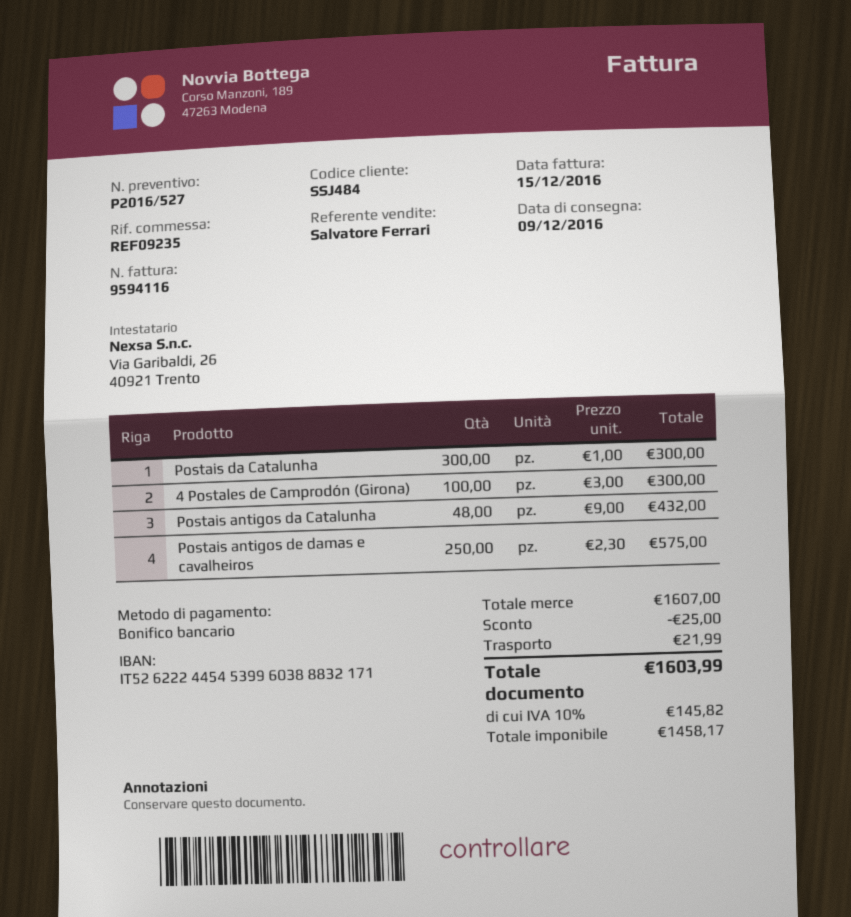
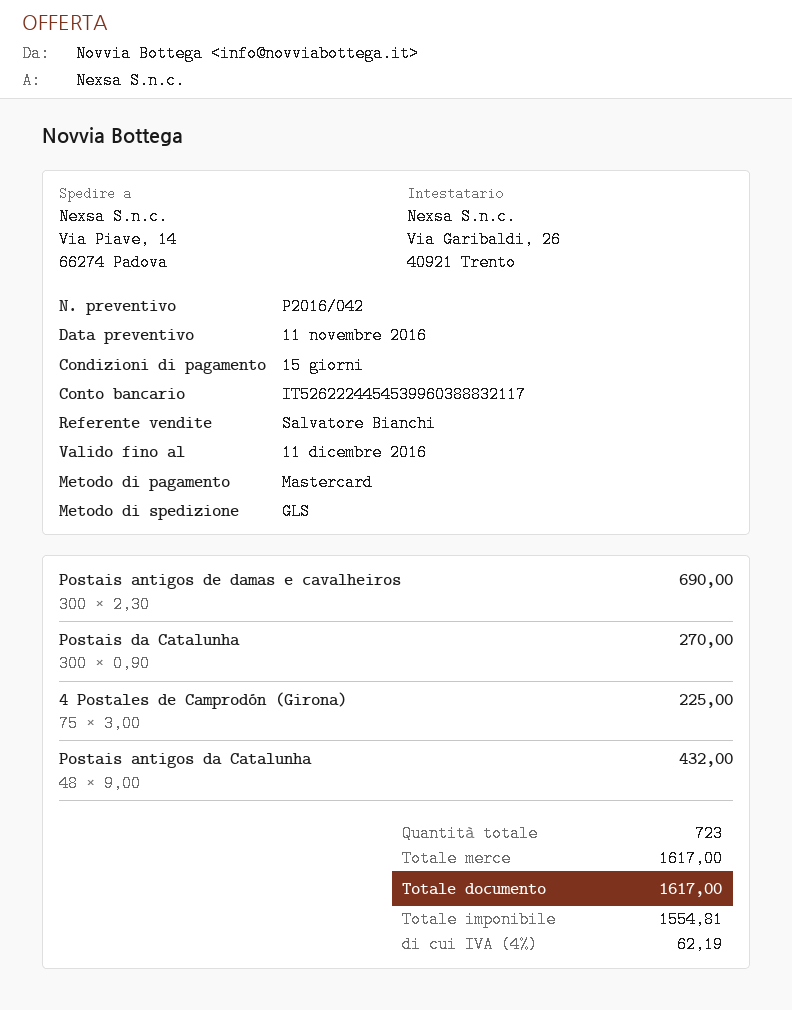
quote number: P2016/527 -> P2016/042
sales rep: Salvatore Ferrari -> Salvatore Bianchi
payment method: bank transfer -> Mastercard
bank account: IT5262224454539960388832171 -> IT5262224454539960388832117
Postais da Catalunha: 300 x 1.00 = 300.00 -> 300 x 0.90 = 270.00
4 Postales de Camprodón (Girona): 100 x 3.00 = 300.00 -> 75 x 3.00 = 225.00
Postais antigos de damas e cavalheiros: 250 x 2.30 = 575.00 -> 300 x 2.30 = 690.00
subtotal: 1607.00 -> 1617.00
discount: 25.00 -> none
shipping: 21.99 -> none
net: 1458.17 -> 1554.81
tax: 10% = 145.82 -> 4% = 62.19
total: 1603.99 -> 1617.00

